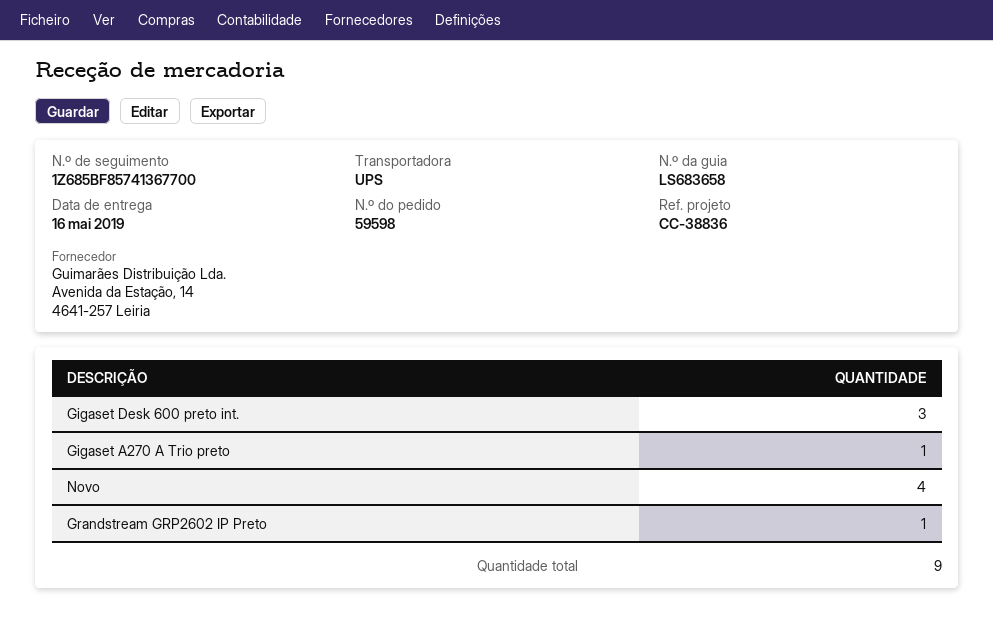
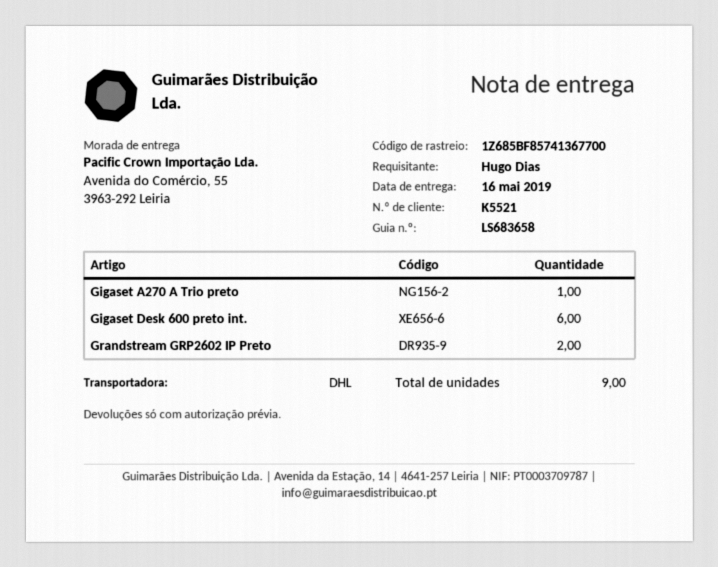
shipping method: UPS -> DHL
Gigaset Desk 600 preto int.: 3 -> 6
Novo: 4 -> none
Grandstream GRP2602 IP Preto: 1 -> 2

